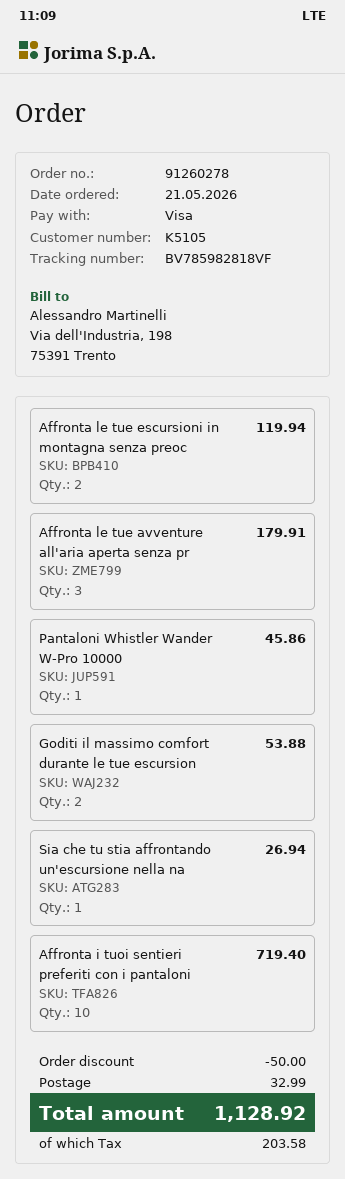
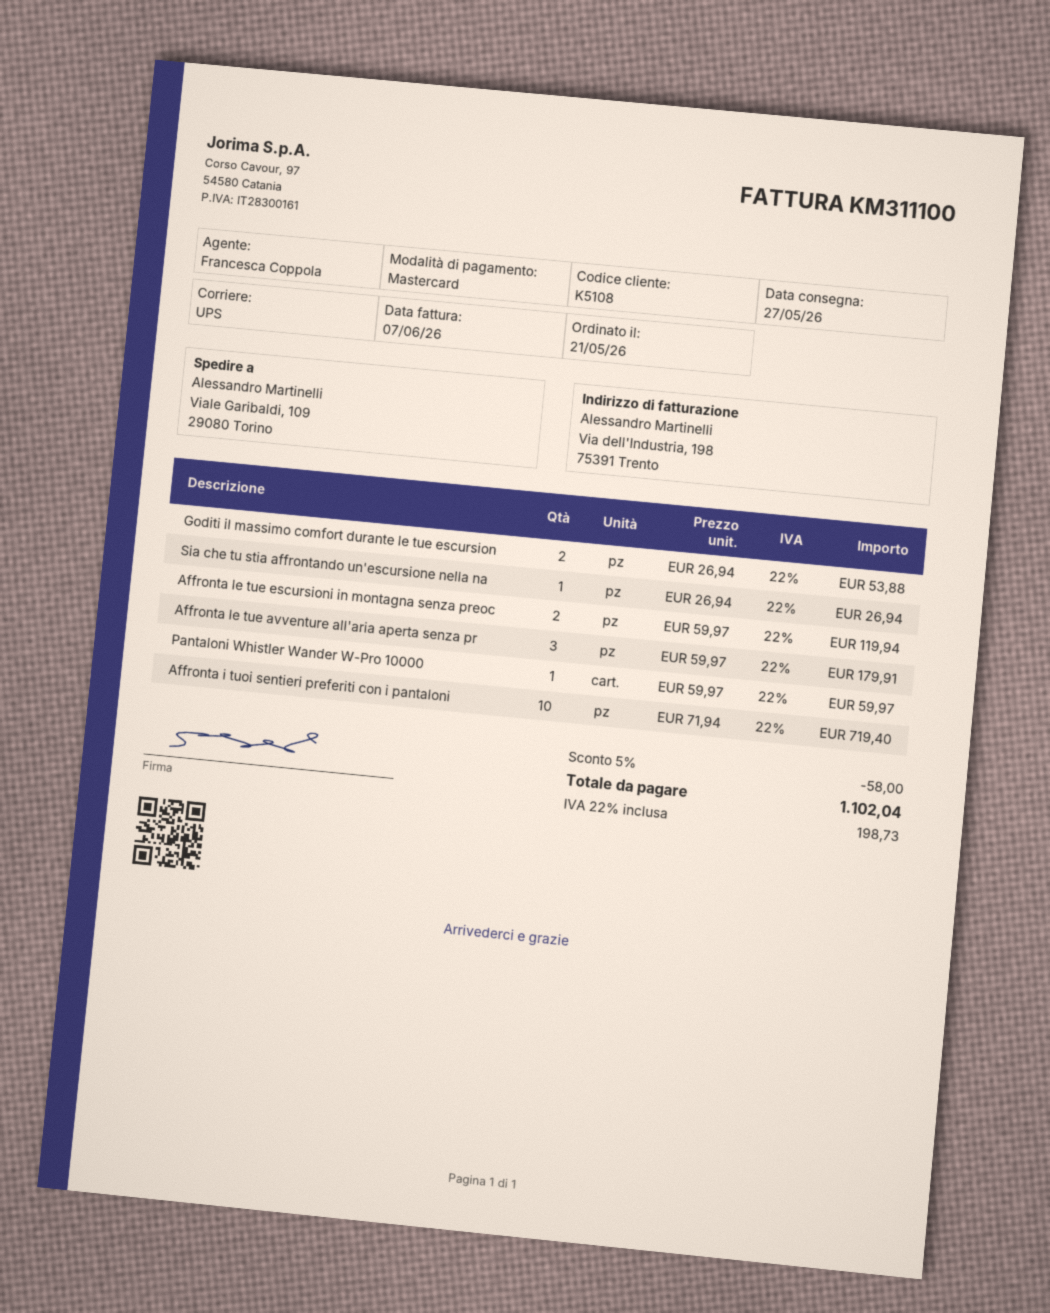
customer number: K5105 -> K5108
payment method: Visa -> Mastercard
Pantaloni Whistler Wander W-Pro 10000: 1 for 45.86 -> 1 for 59.97
discount: 50.00 -> 58.00
shipping: 32.99 -> none
tax: 203.58 -> 198.73
total: 1128.92 -> 1102.04

